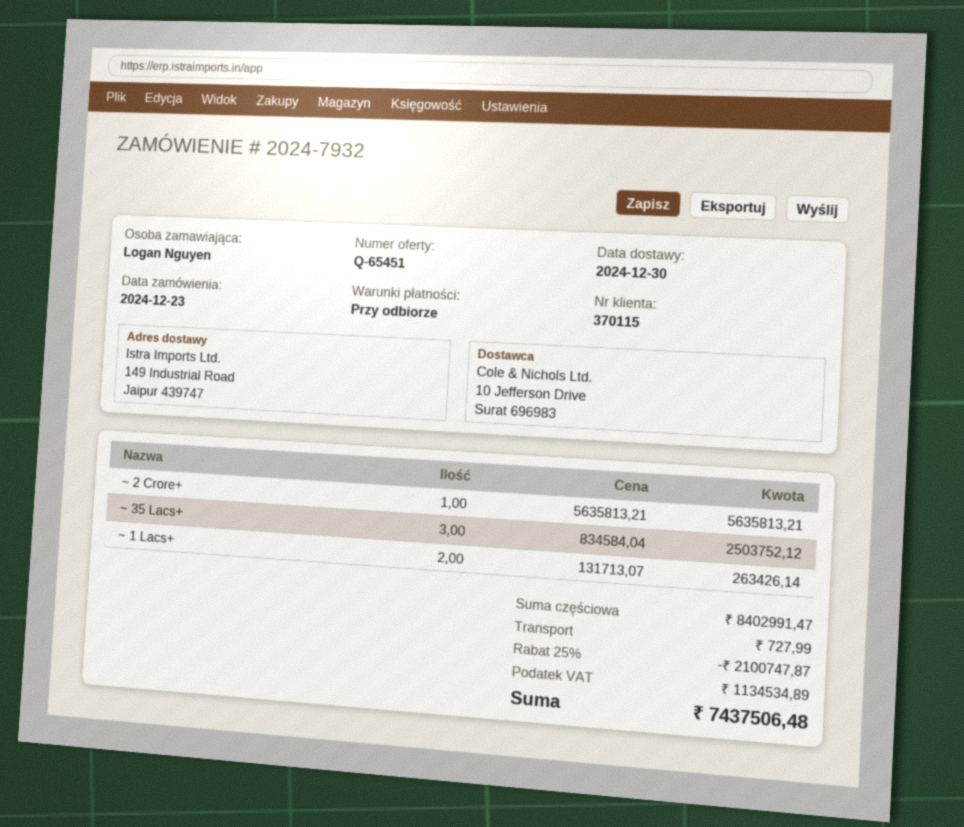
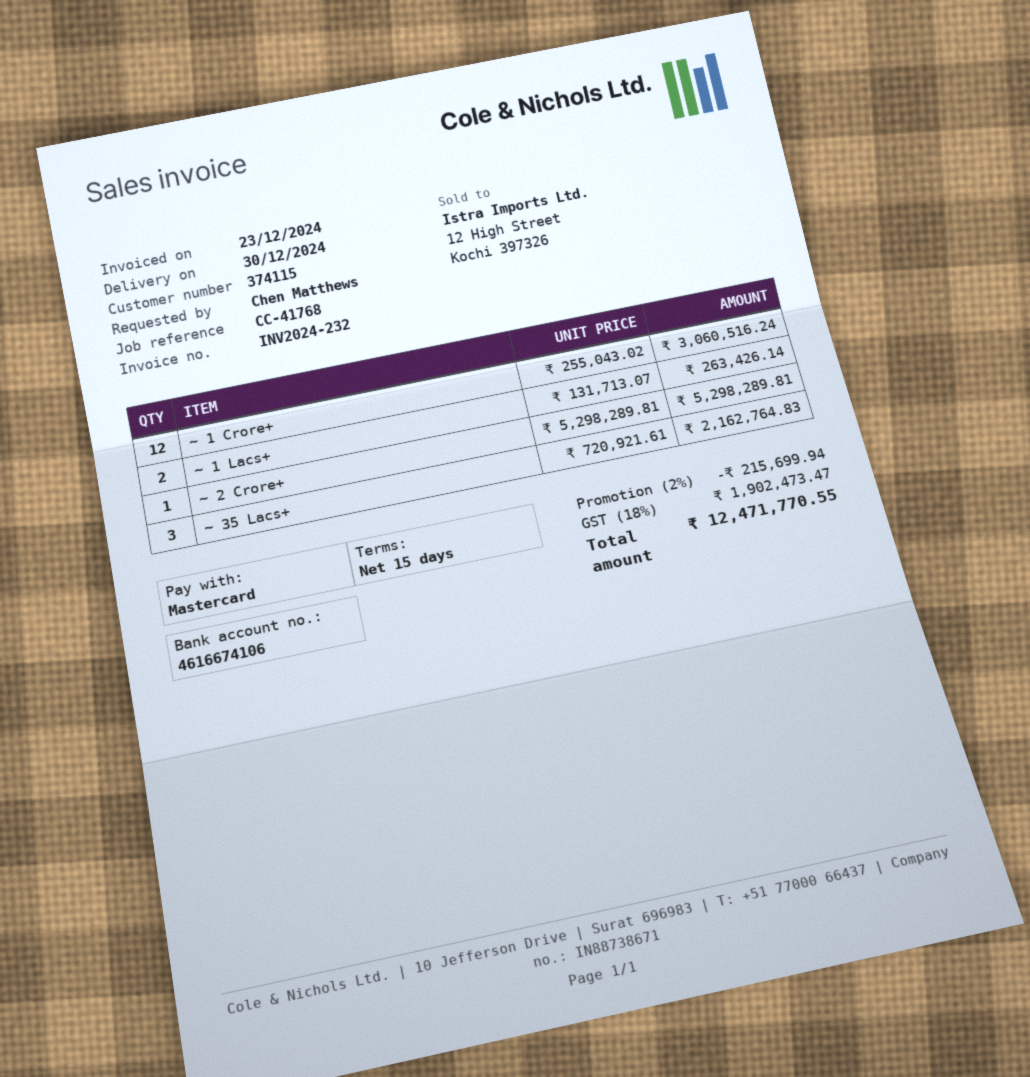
payment terms: on receipt -> 15 days
customer number: 370115 -> 374115
ordered by: Logan Nguyen -> Chen Matthews
~ 2 Crore+: 1 x 5635813.21 = 5635813.21 -> 1 x 5298289.81 = 5298289.81
~ 35 Lacs+: 3 x 834584.04 = 2503752.12 -> 3 x 720921.61 = 2162764.83
~ 1 Crore+: none -> 12 x 255043.02 = 3060516.24
discount: 25% = 2100747.87 -> 2% = 215699.94
shipping: 727.99 -> none
tax: 1134534.89 -> 1902473.47
total: 7437506.48 -> 12471770.55

